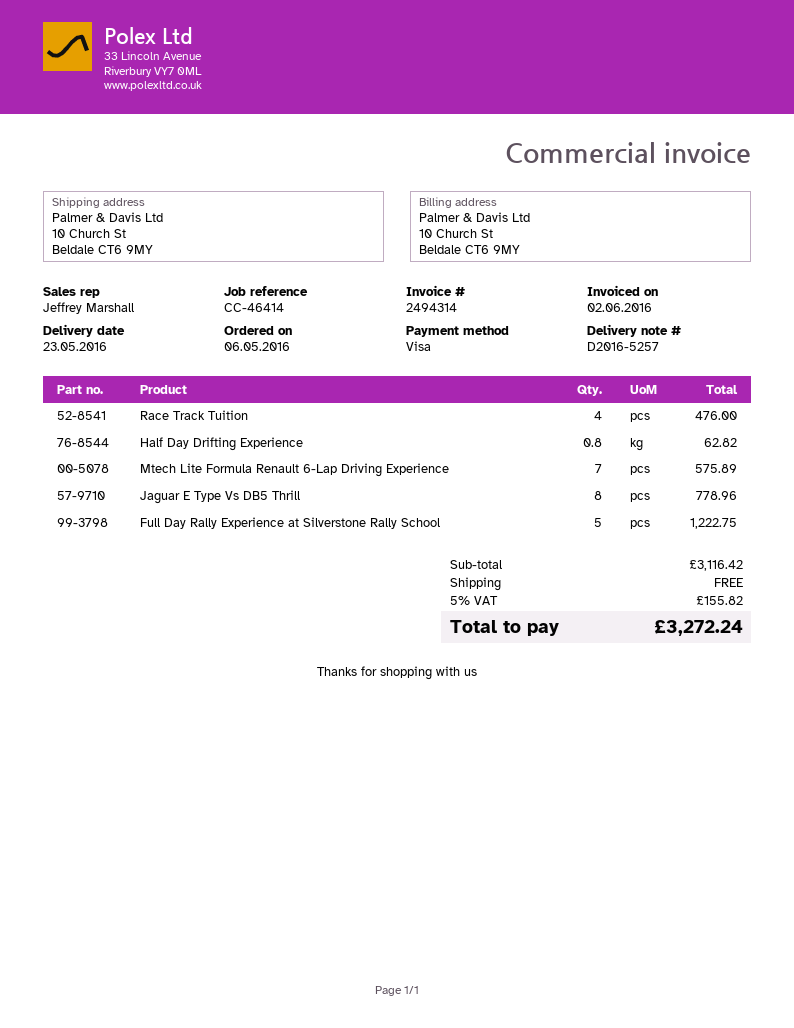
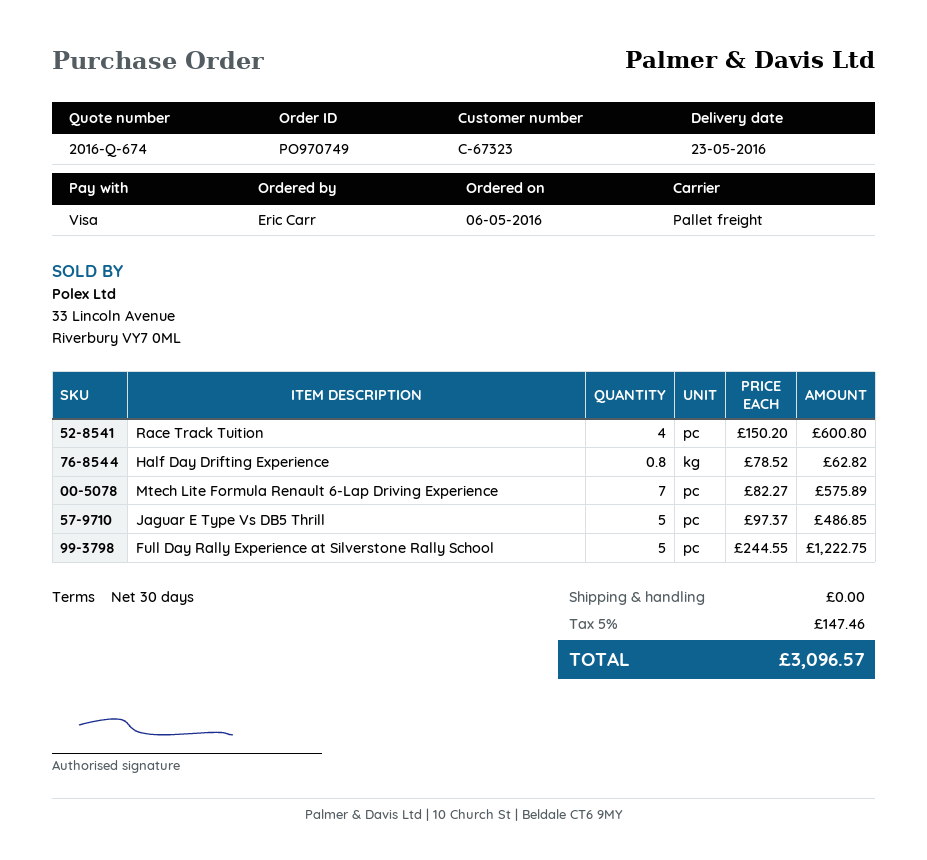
Race Track Tuition: 4 for 476.00 -> 4 for 600.80
Jaguar E Type Vs DB5 Thrill: 8 for 778.96 -> 5 for 486.85
tax: 5% = 155.82 -> 5% = 147.46
total: 3272.24 -> 3096.57

